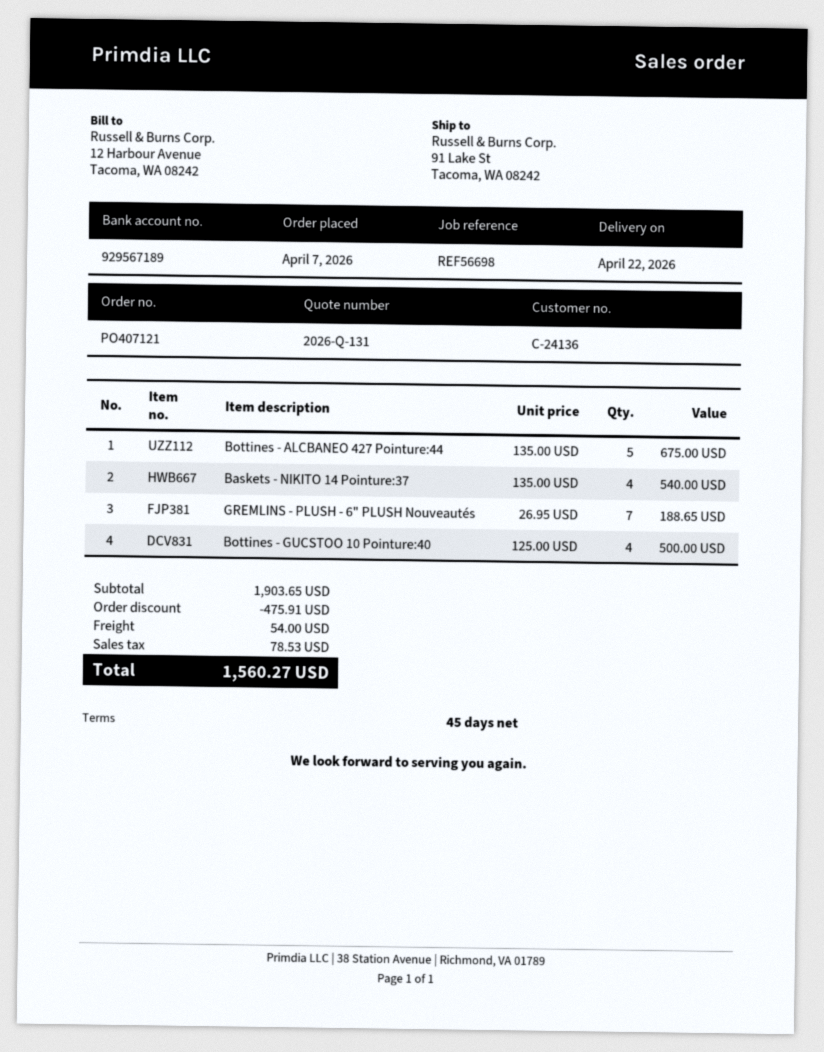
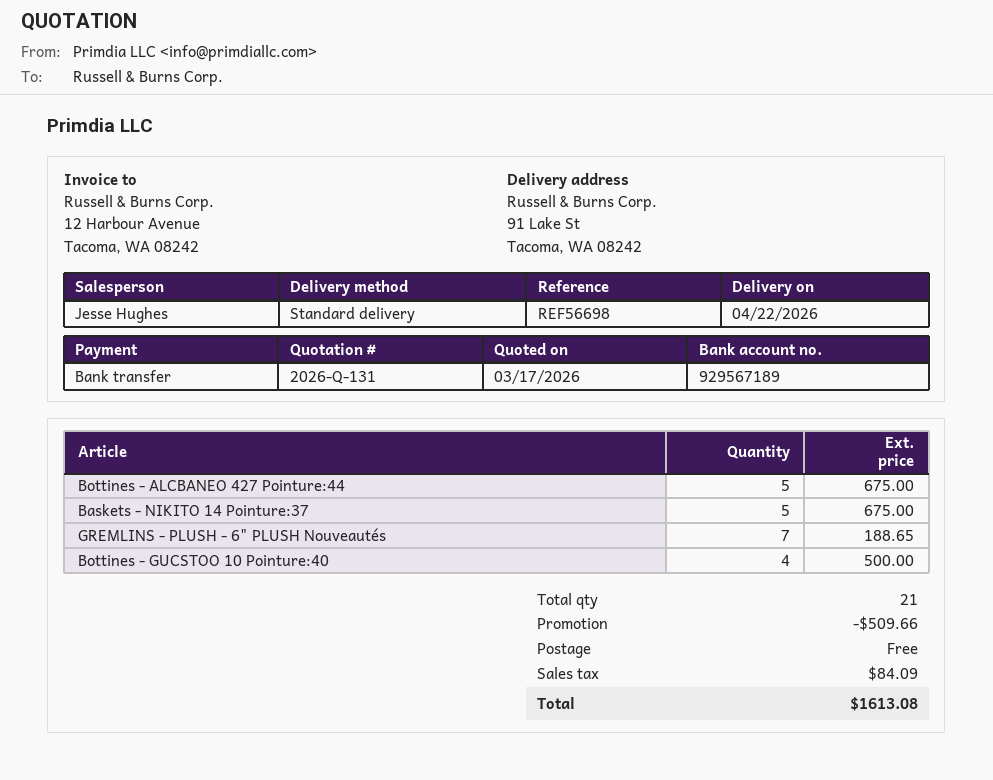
Baskets - NIKITO 14 Pointure:37: 4 for 540.00 -> 5 for 675.00
discount: 475.91 -> 509.66
shipping: 54.00 -> 0.00
tax: 78.53 -> 84.09
total: 1560.27 -> 1613.08

